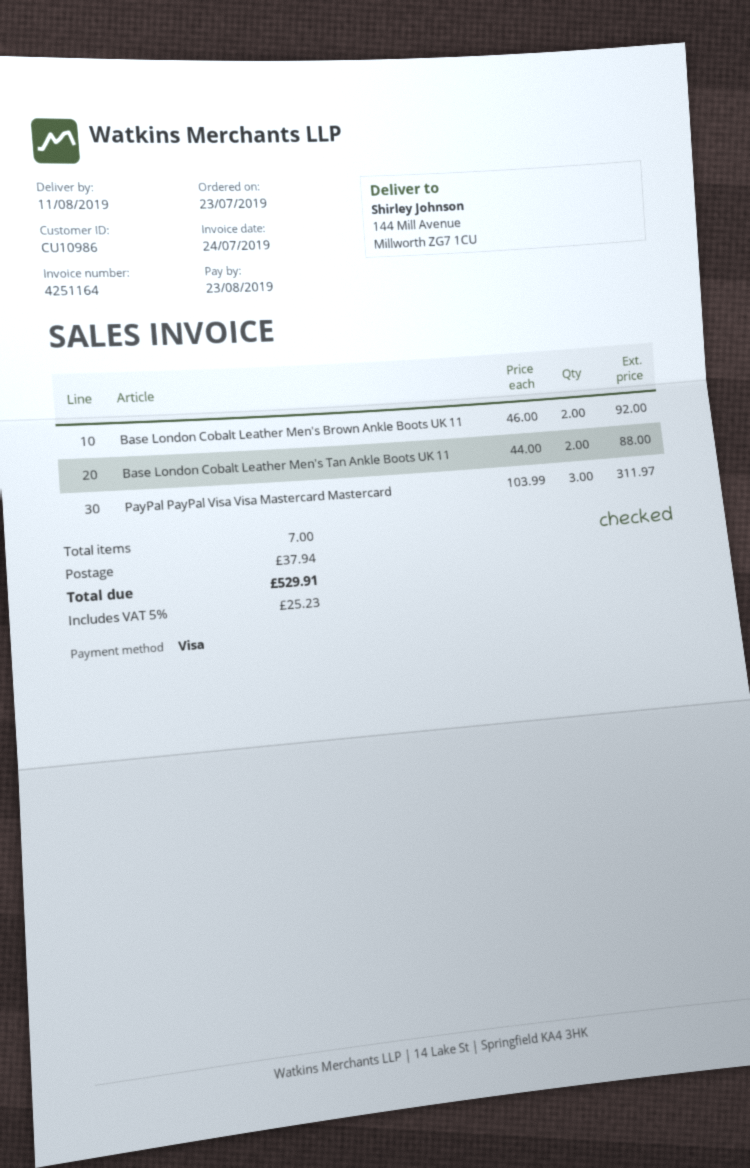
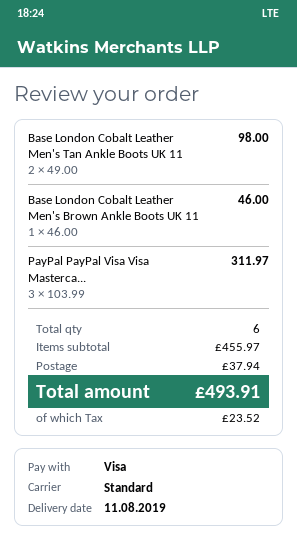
Base London Cobalt Leather Men's Brown Ankle Boots UK 11: 2 x 46.00 = 92.00 -> 1 x 46.00 = 46.00
Base London Cobalt Leather Men's Tan Ankle Boots UK 11: 2 x 44.00 = 88.00 -> 2 x 49.00 = 98.00
total quantity: 7 -> 6
tax: 25.23 -> 23.52
total: 529.91 -> 493.91

